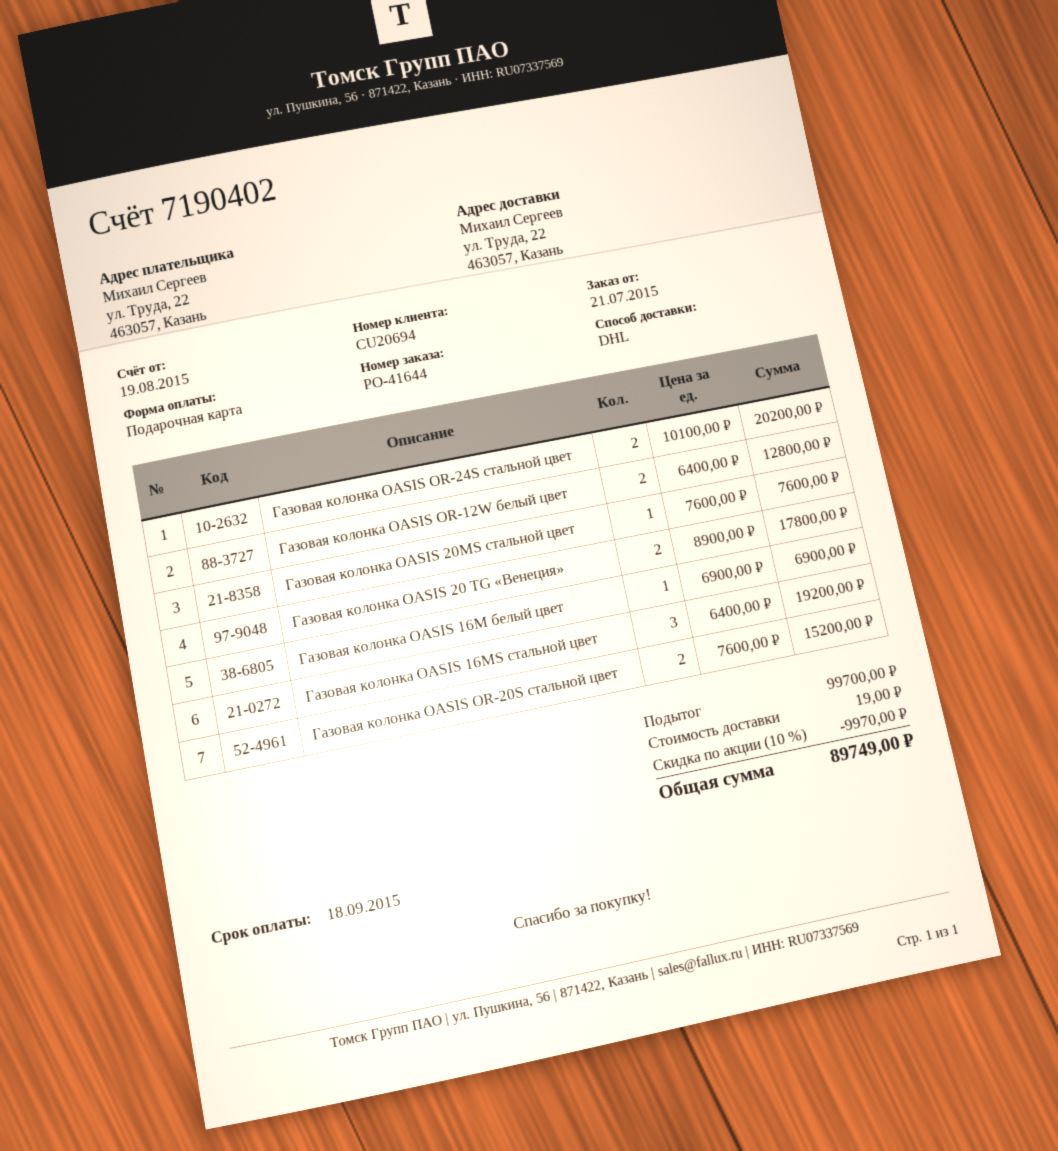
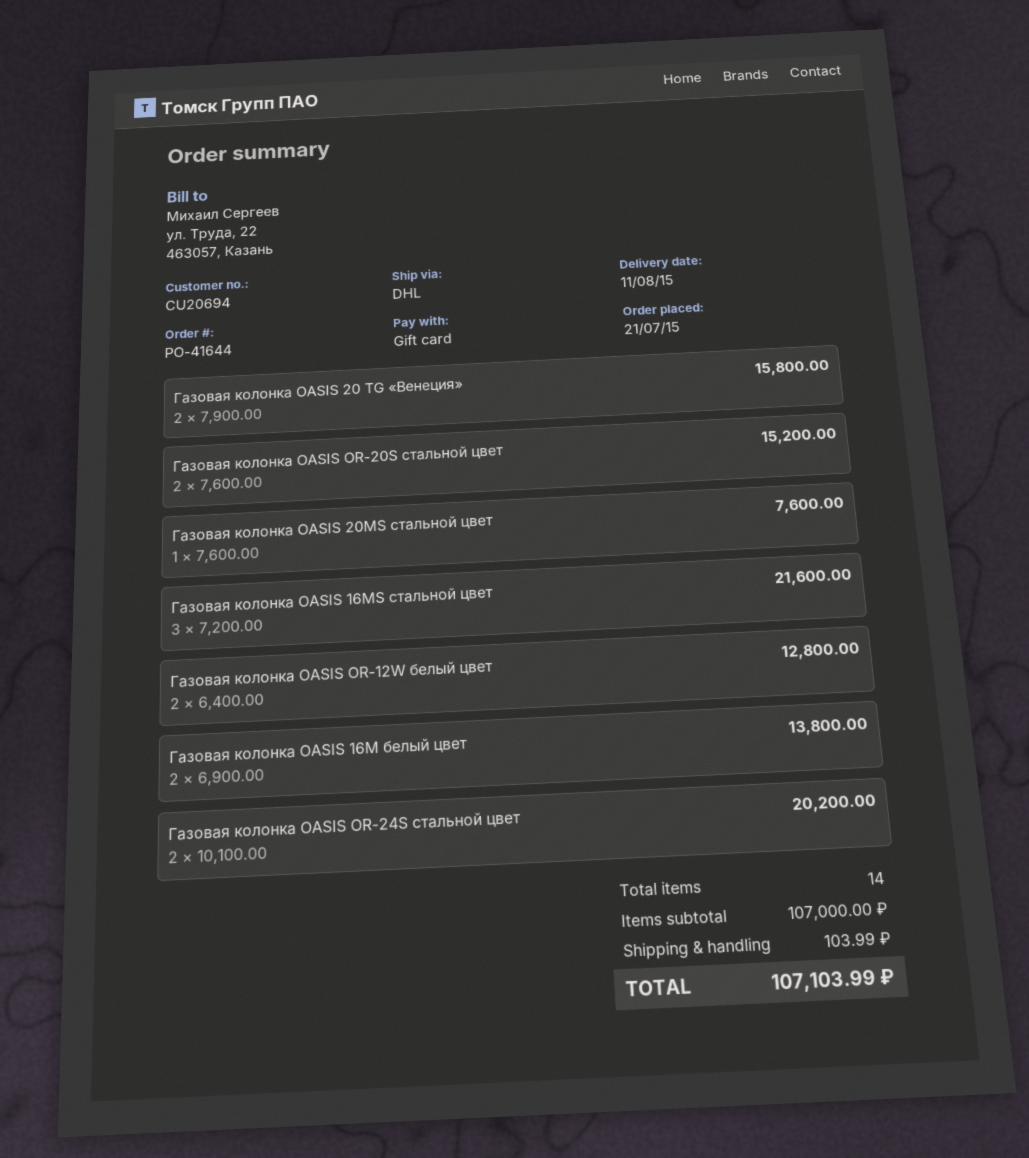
Газовая колонка OASIS 20 TG «Венеция»: 2 x 8900.00 = 17800.00 -> 2 x 7900.00 = 15800.00
Газовая колонка OASIS 16M белый цвет: 1 x 6900.00 = 6900.00 -> 2 x 6900.00 = 13800.00
Газовая колонка OASIS 16MS стальной цвет: 3 x 6400.00 = 19200.00 -> 3 x 7200.00 = 21600.00
subtotal: 99700.00 -> 107000.00
discount: 10% = 9970.00 -> none
shipping: 19.00 -> 103.99
total: 89749.00 -> 107103.99

